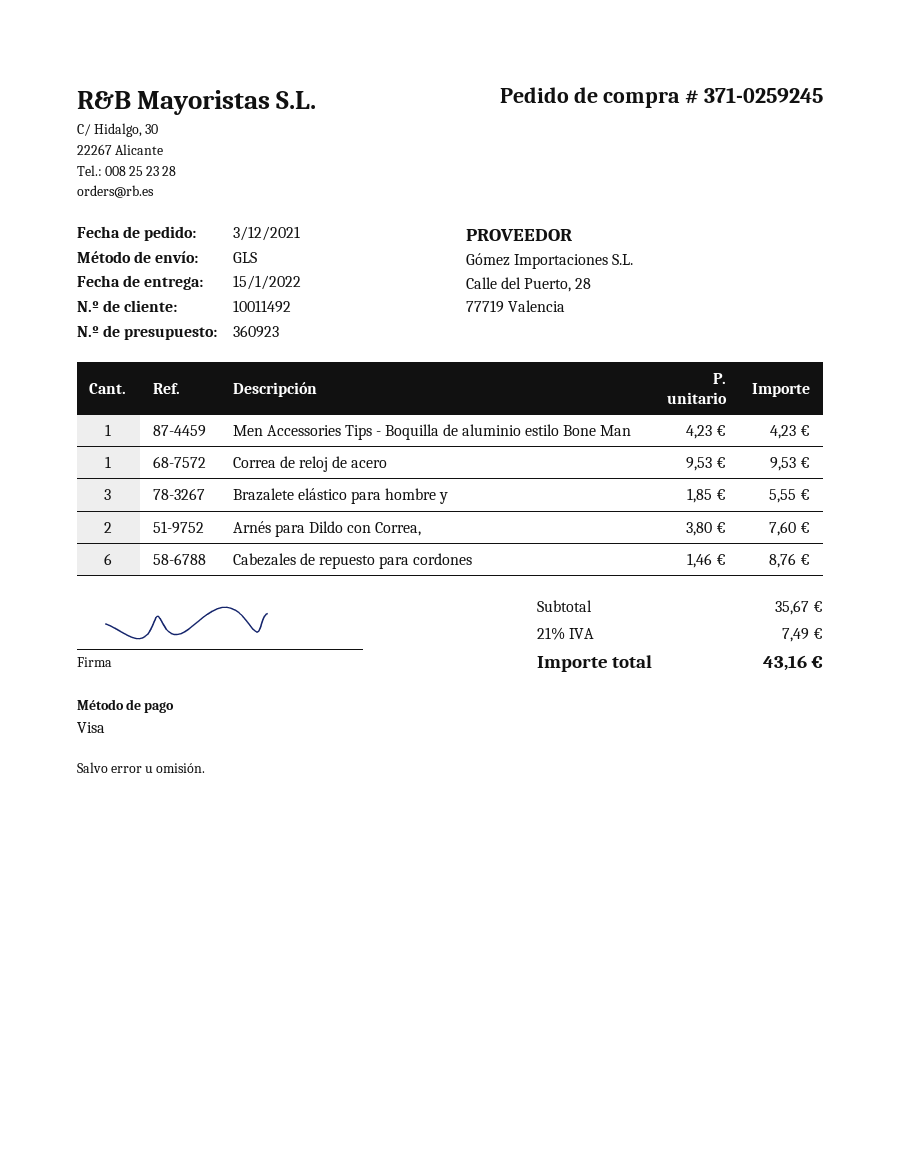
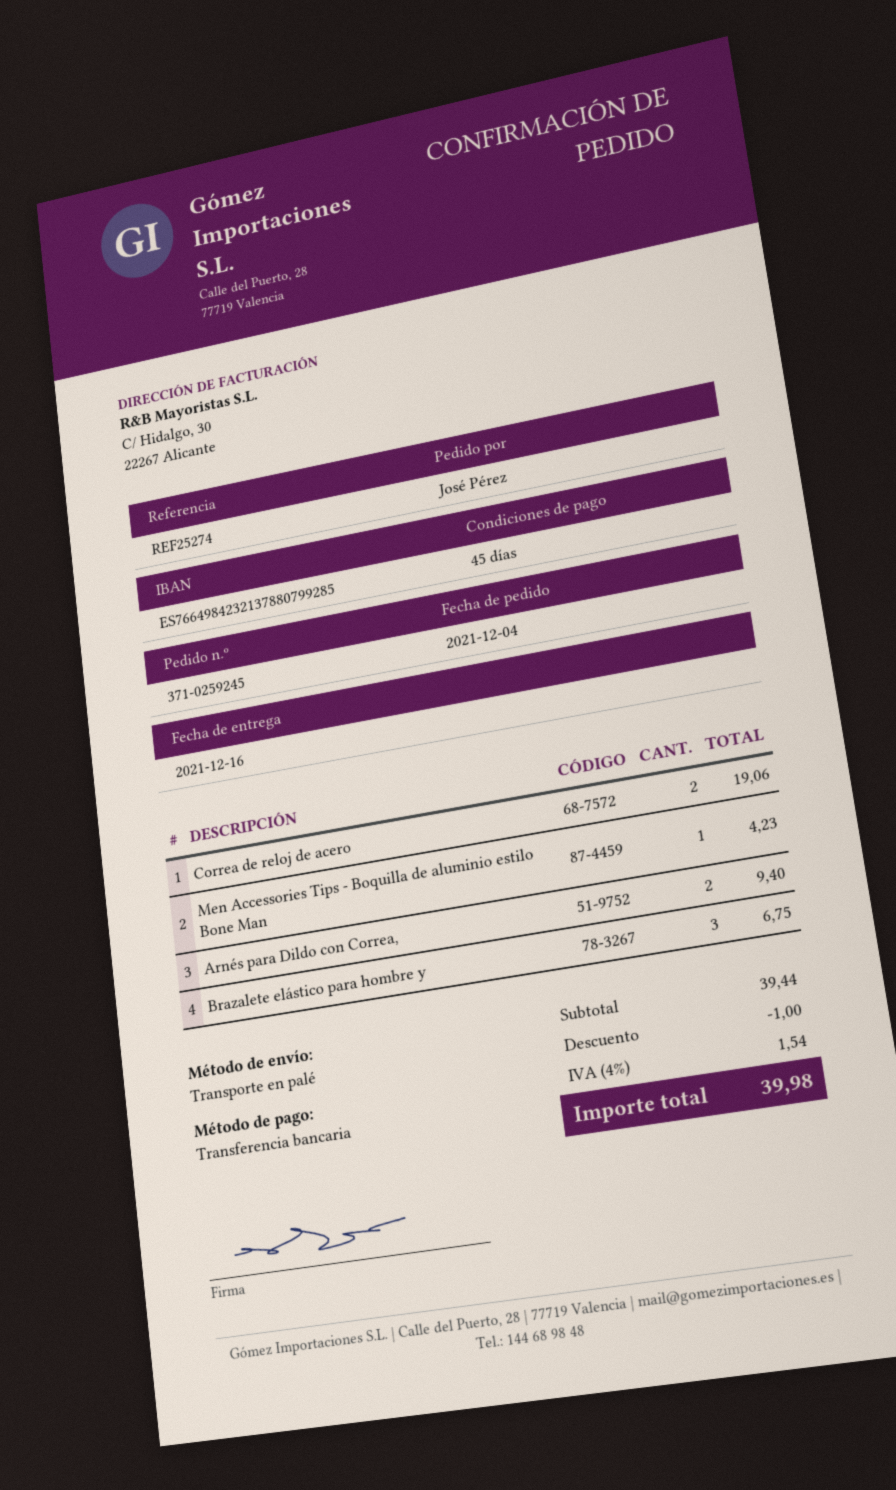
order date: 2021-12-03 -> 2021-12-04
delivery date: 2022-01-15 -> 2021-12-16
payment method: Visa -> bank transfer
shipping method: GLS -> pallet freight
Correa de reloj de acero: 1 for 9.53 -> 2 for 19.06
Brazalete elástico para hombre y: 3 for 5.55 -> 3 for 6.75
Arnés para Dildo con Correa,: 2 for 7.60 -> 2 for 9.40
Cabezales de repuesto para cordones: 6 for 8.76 -> none
subtotal: 35.67 -> 39.44
discount: none -> 1.00
tax: 21% = 7.49 -> 4% = 1.54
total: 43.16 -> 39.98

